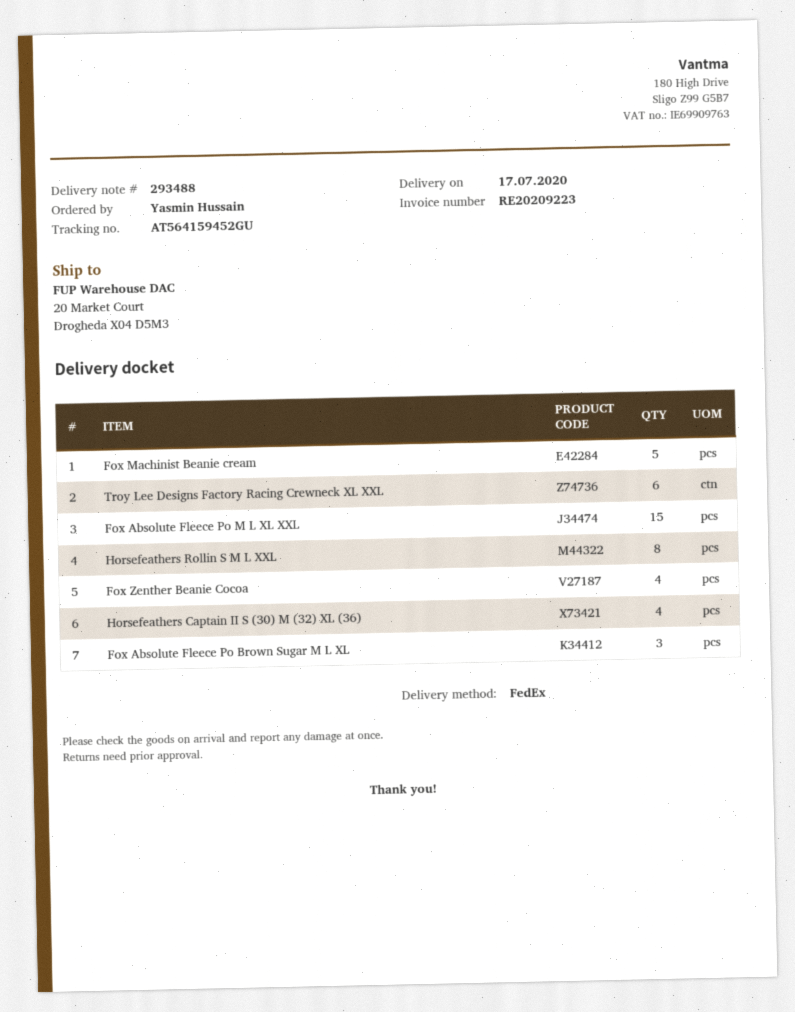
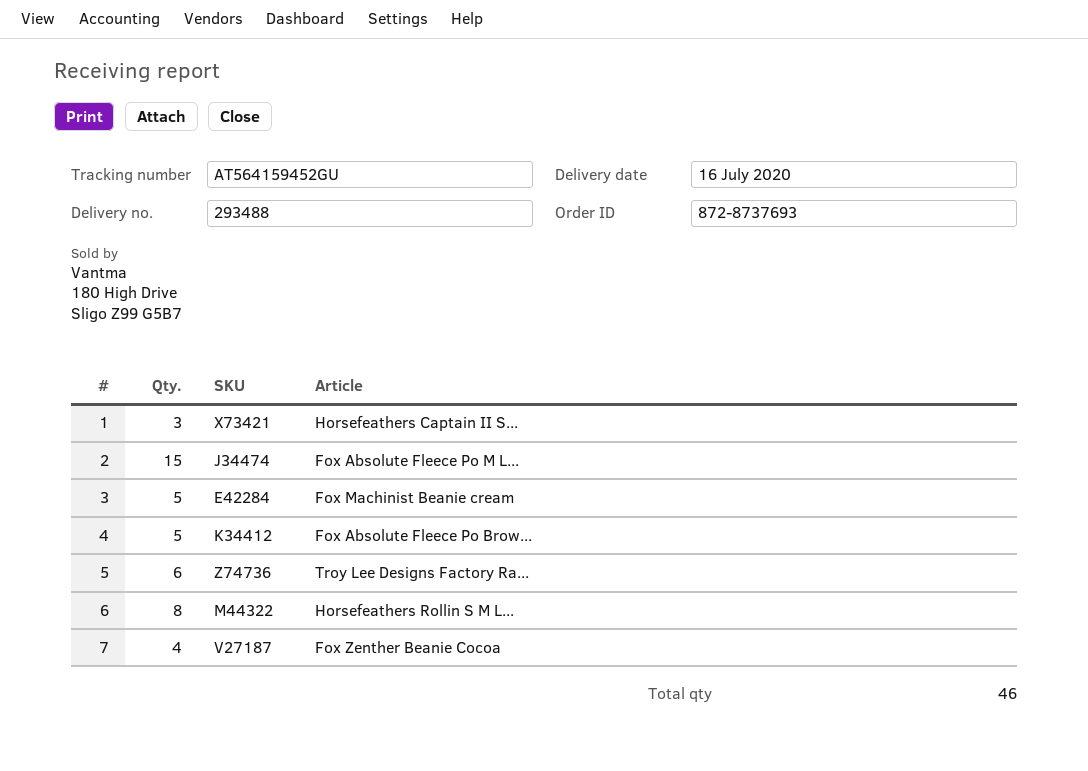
delivery date: 2020-07-17 -> 2020-07-16
Horsefeathers Captain II S (30) M (32) XL (36): 4 -> 3
Fox Absolute Fleece Po Brown Sugar M L XL: 3 -> 5

